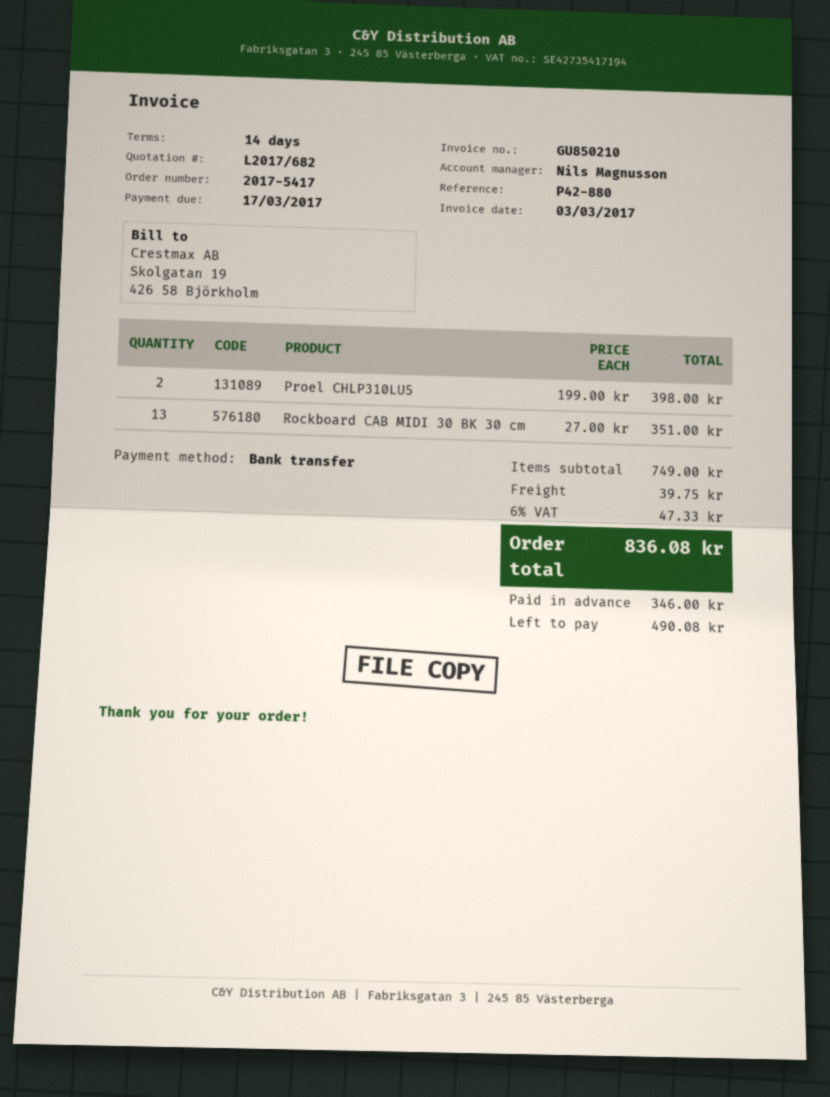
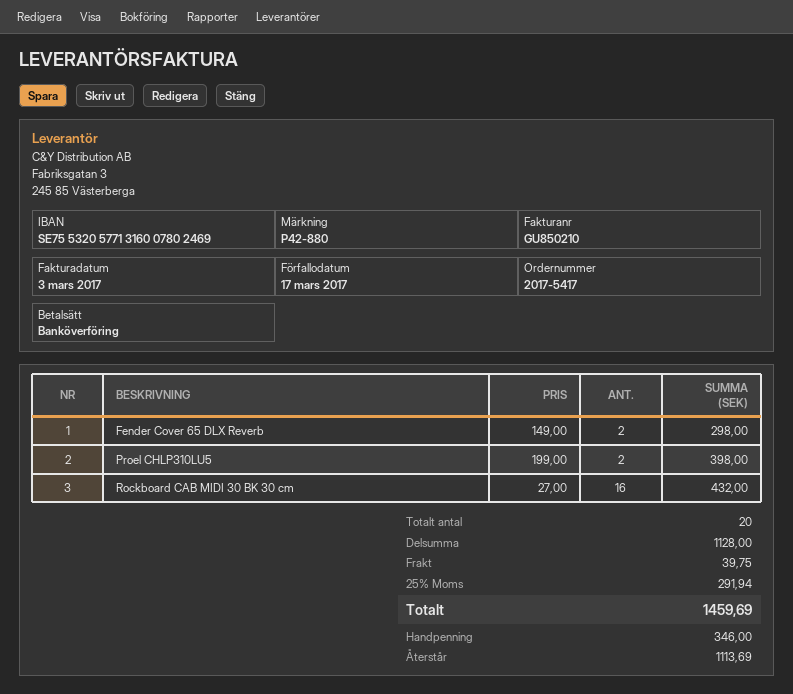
Rockboard CAB MIDI 30 BK 30 cm: 13 x 27.00 = 351.00 -> 16 x 27.00 = 432.00
Fender Cover 65 DLX Reverb: none -> 2 x 149.00 = 298.00
subtotal: 749.00 -> 1128.00
tax: 6% = 47.33 -> 25% = 291.94
total: 836.08 -> 1459.69
balance: 490.08 -> 1113.69

